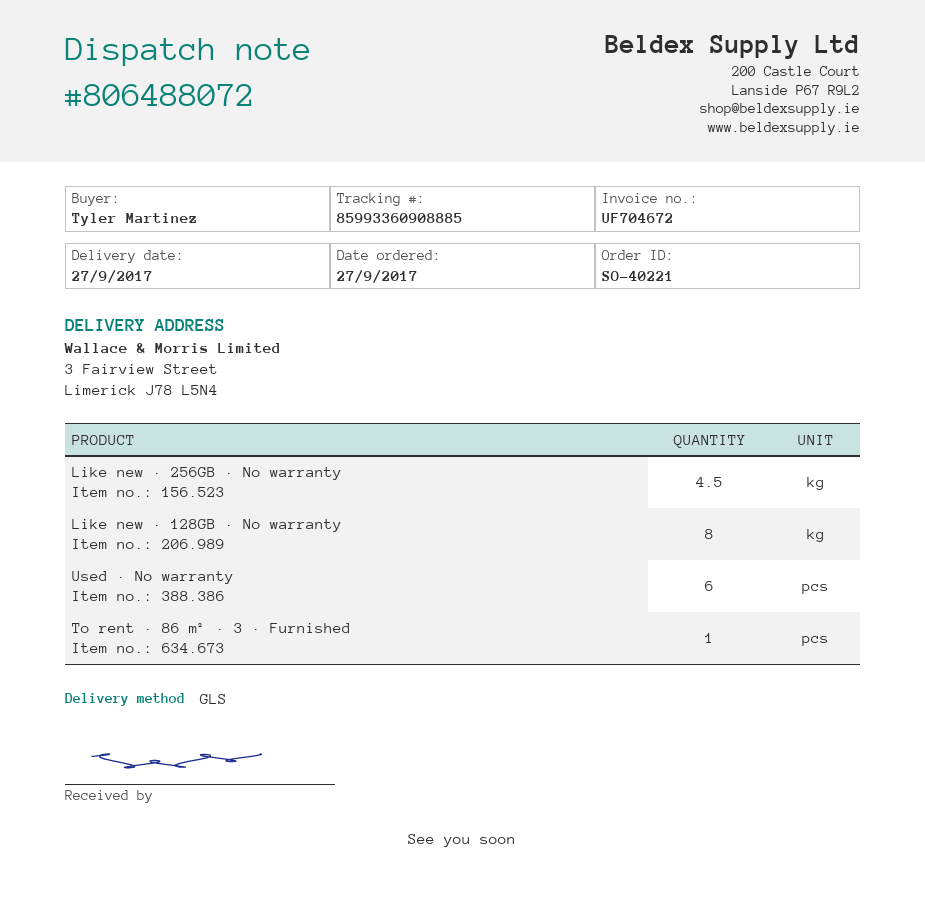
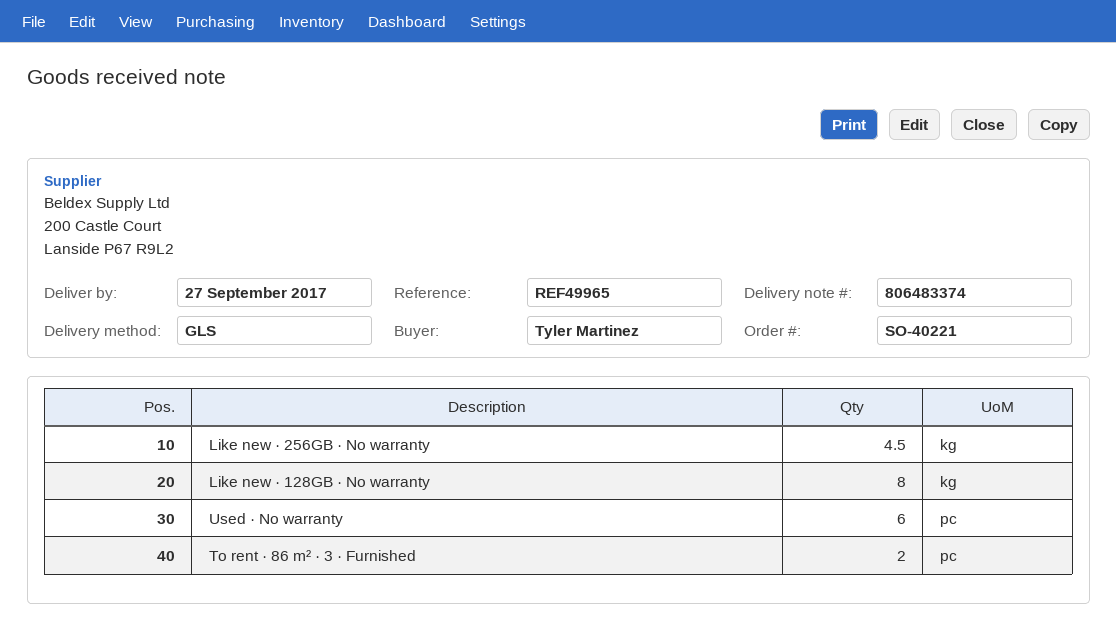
delivery note number: 806488072 -> 806483374
To rent · 86 m² · 3 · Furnished: 1 -> 2

